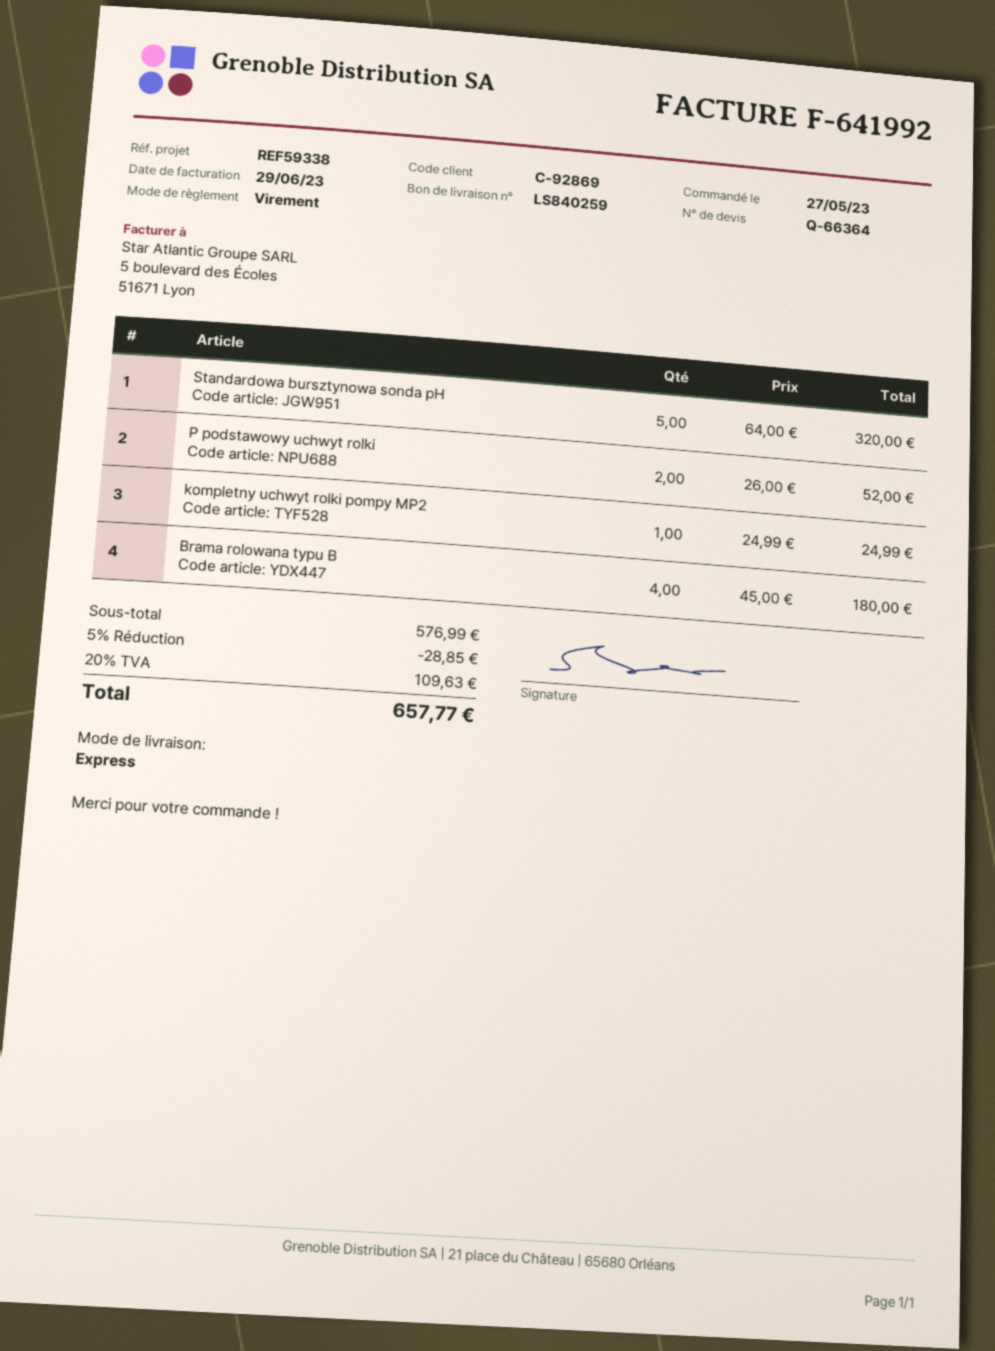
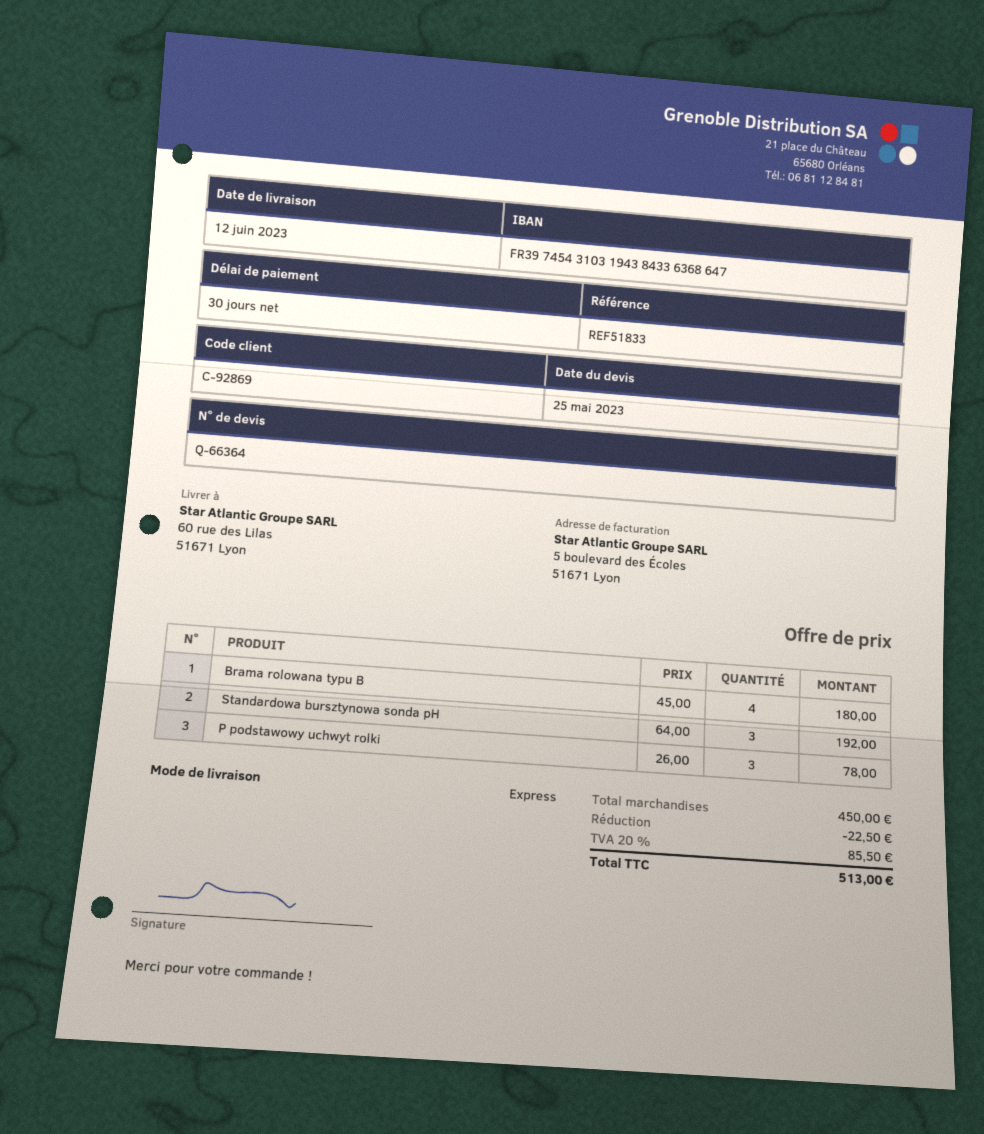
reference: REF59338 -> REF51833
Standardowa bursztynowa sonda pH: 5 x 64.00 = 320.00 -> 3 x 64.00 = 192.00
P podstawowy uchwyt rolki: 2 x 26.00 = 52.00 -> 3 x 26.00 = 78.00
kompletny uchwyt rolki pompy MP2: 1 x 24.99 = 24.99 -> none
subtotal: 576.99 -> 450.00
discount: 28.85 -> 22.50
tax: 20% = 109.63 -> 20% = 85.50
total: 657.77 -> 513.00

